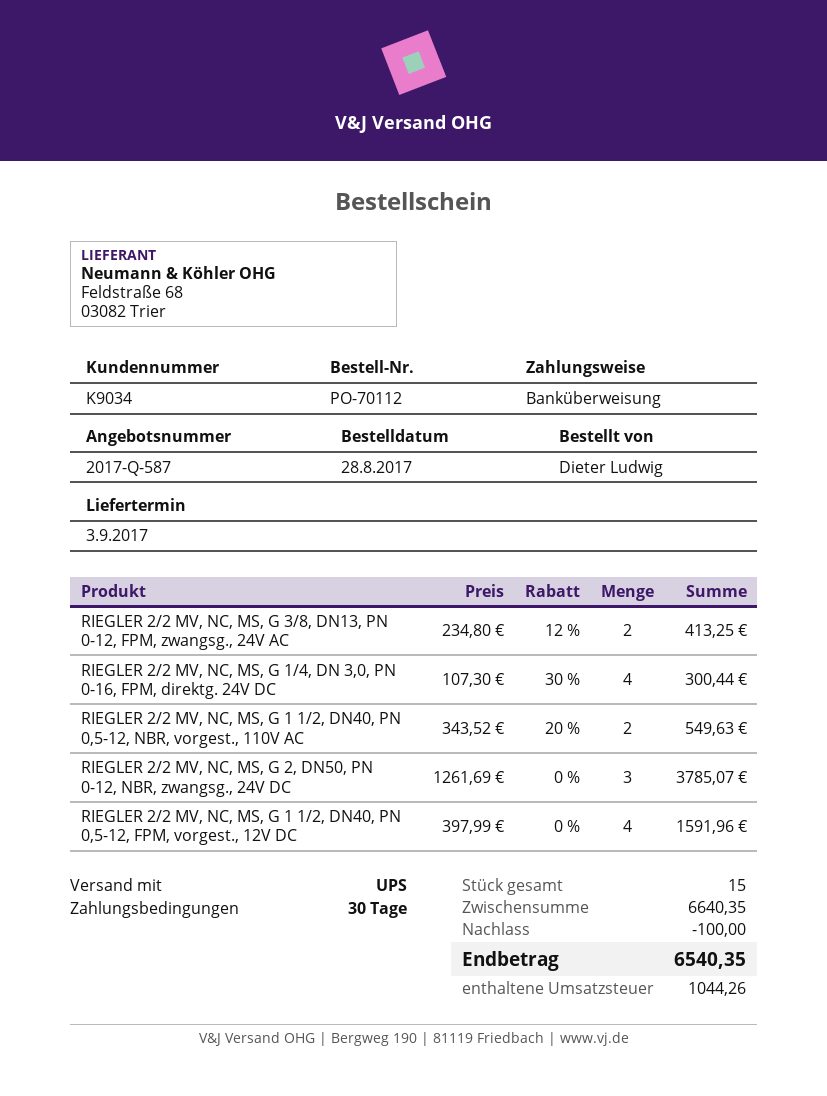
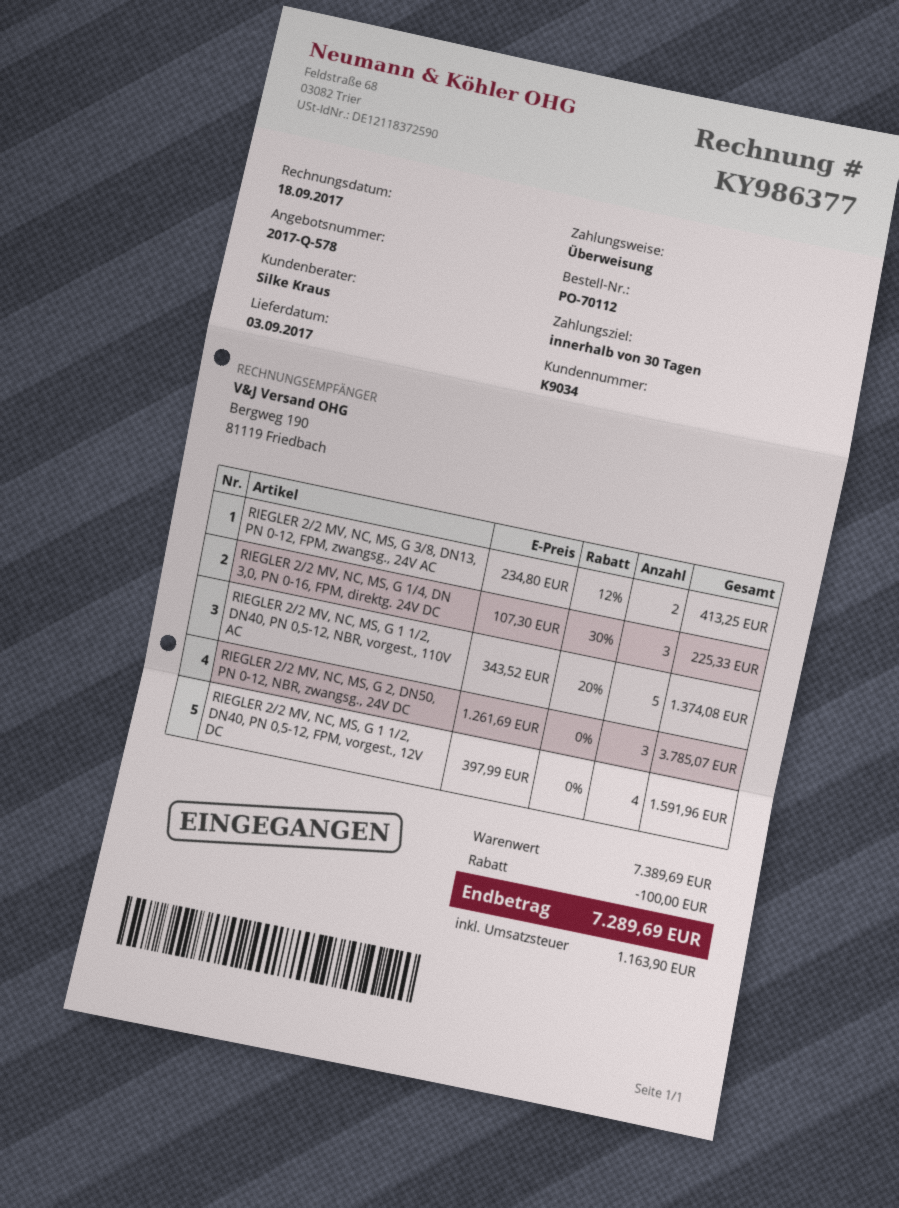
quote number: 2017-Q-587 -> 2017-Q-578
RIEGLER 2/2 MV, NC, MS, G 1/4, DN 3,0, PN 0-16, FPM, direktg. 24V DC: 4 x 107.30 - 30% = 300.44 -> 3 x 107.30 - 30% = 225.33
RIEGLER 2/2 MV, NC, MS, G 1 1/2, DN40, PN 0,5-12, NBR, vorgest., 110V AC: 2 x 343.52 - 20% = 549.63 -> 5 x 343.52 - 20% = 1374.08
subtotal: 6640.35 -> 7389.69
tax: 1044.26 -> 1163.90
total: 6540.35 -> 7289.69

